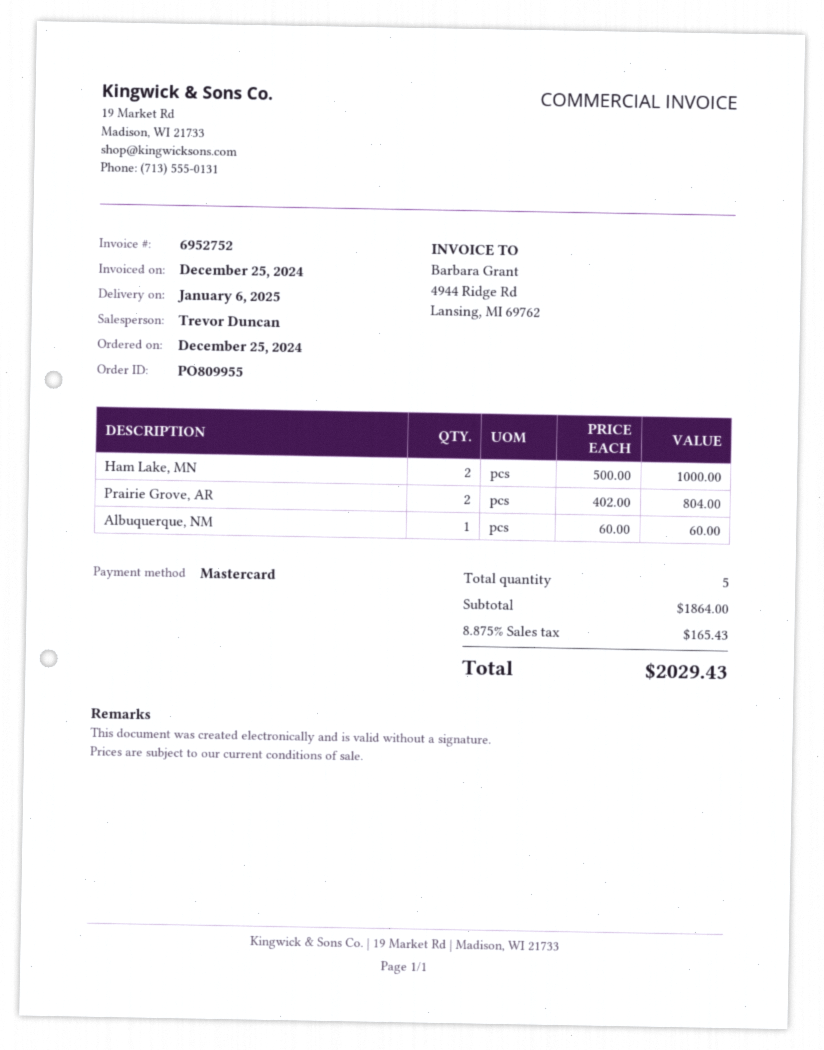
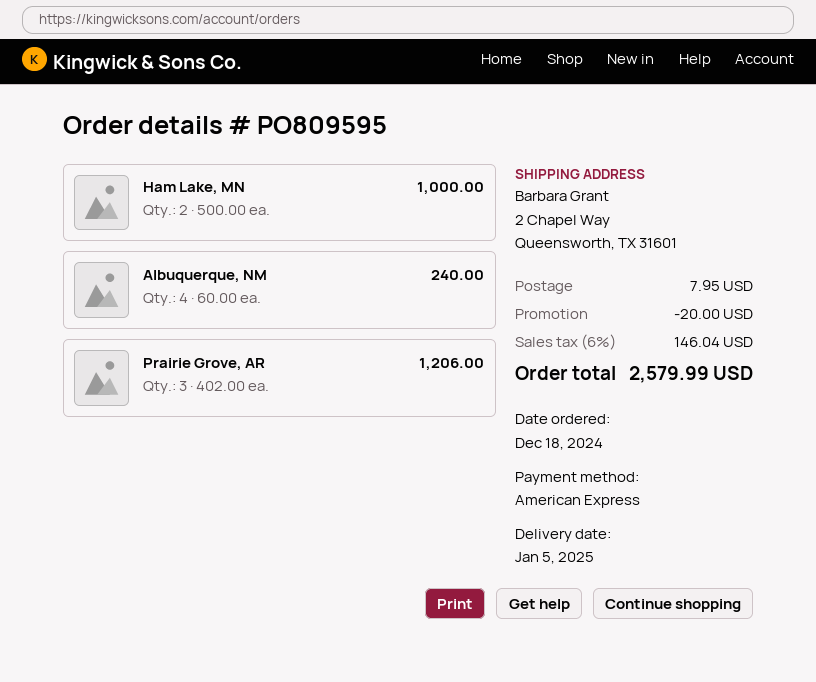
order number: PO809955 -> PO809595
order date: 2024-12-25 -> 2024-12-18
delivery date: 2025-01-06 -> 2025-01-05
payment method: Mastercard -> American Express
Prairie Grove, AR: 2 x 402.00 = 804.00 -> 3 x 402.00 = 1206.00
Albuquerque, NM: 1 x 60.00 = 60.00 -> 4 x 60.00 = 240.00
discount: none -> 20.00
shipping: none -> 7.95
tax: 8.875% = 165.43 -> 6% = 146.04
total: 2029.43 -> 2579.99

